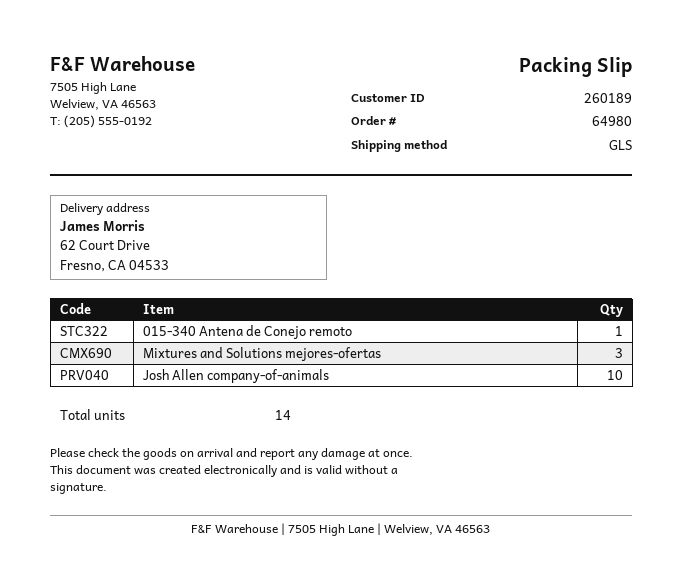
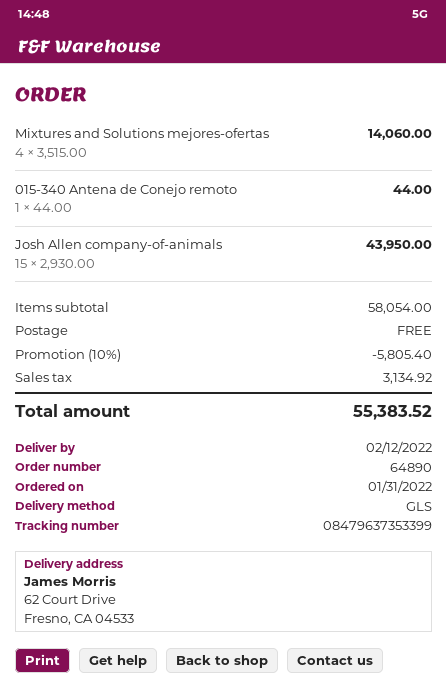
order number: 64980 -> 64890
Mixtures and Solutions mejores-ofertas: 3 -> 4
Josh Allen company-of-animals: 10 -> 15

